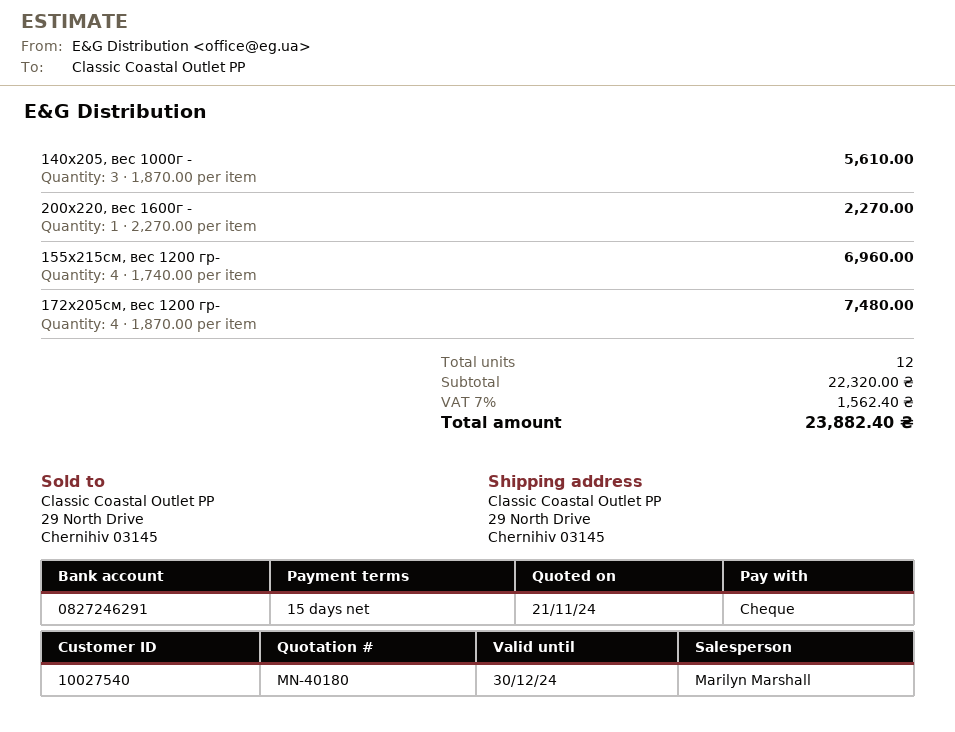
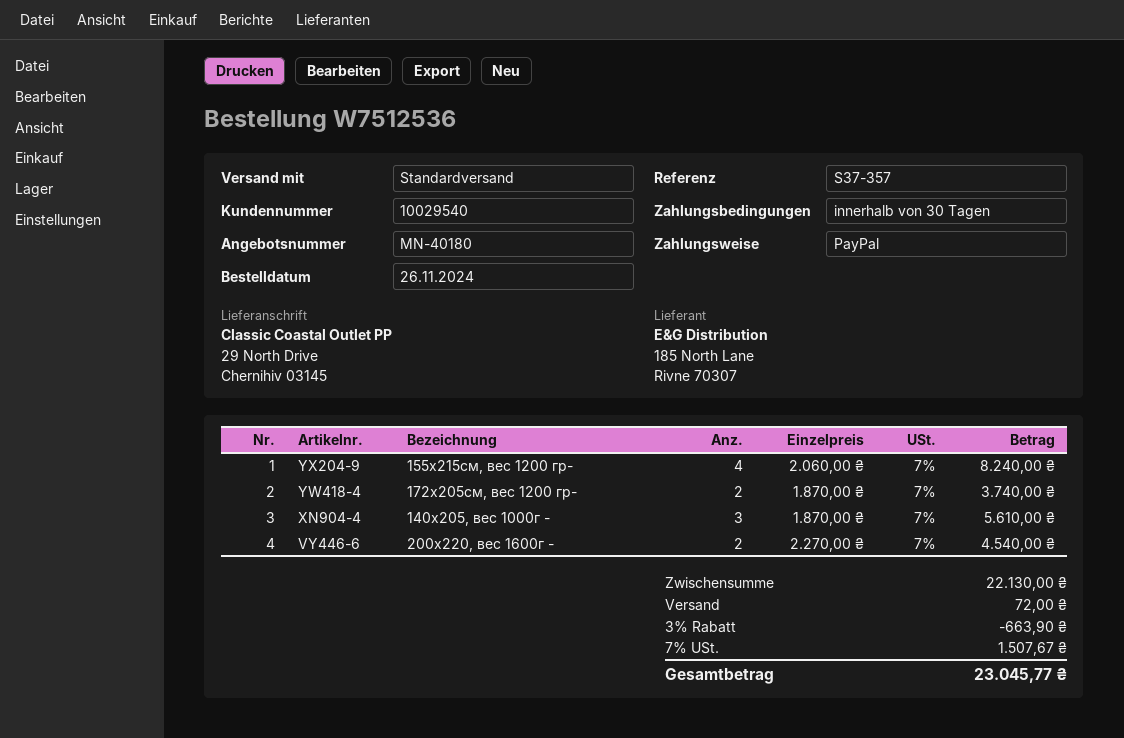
payment terms: 15 days -> 30 days
customer number: 10027540 -> 10029540
payment method: cheque -> PayPal
200х220, вес 1600г -: 1 x 2270.00 = 2270.00 -> 2 x 2270.00 = 4540.00
155х215см, вес 1200 гр-: 4 x 1740.00 = 6960.00 -> 4 x 2060.00 = 8240.00
172х205см, вес 1200 гр-: 4 x 1870.00 = 7480.00 -> 2 x 1870.00 = 3740.00
subtotal: 22320.00 -> 22130.00
discount: none -> 3% = 663.90
shipping: none -> 72.00
tax: 7% = 1562.40 -> 7% = 1507.67
total: 23882.40 -> 23045.77

